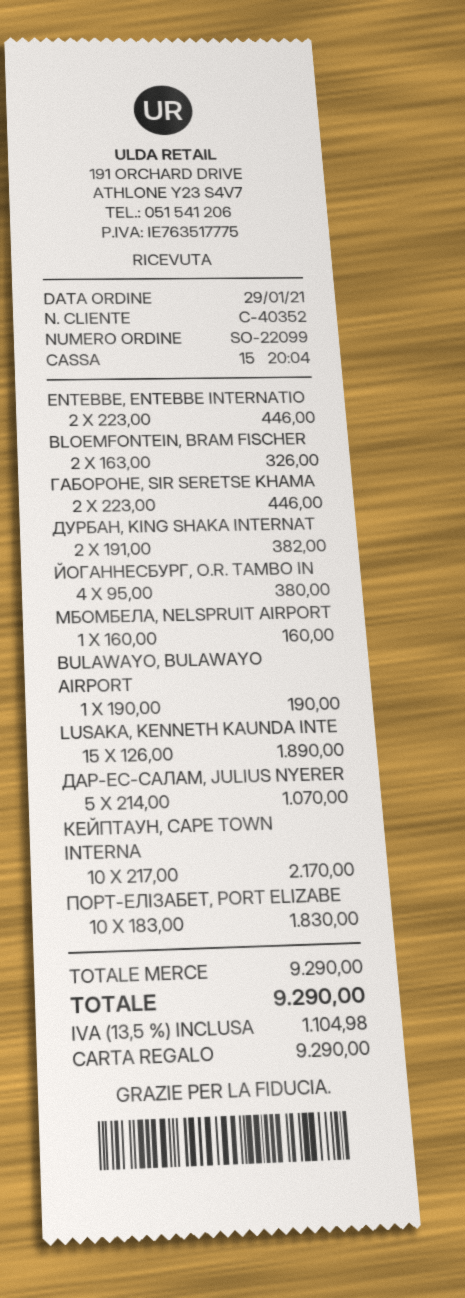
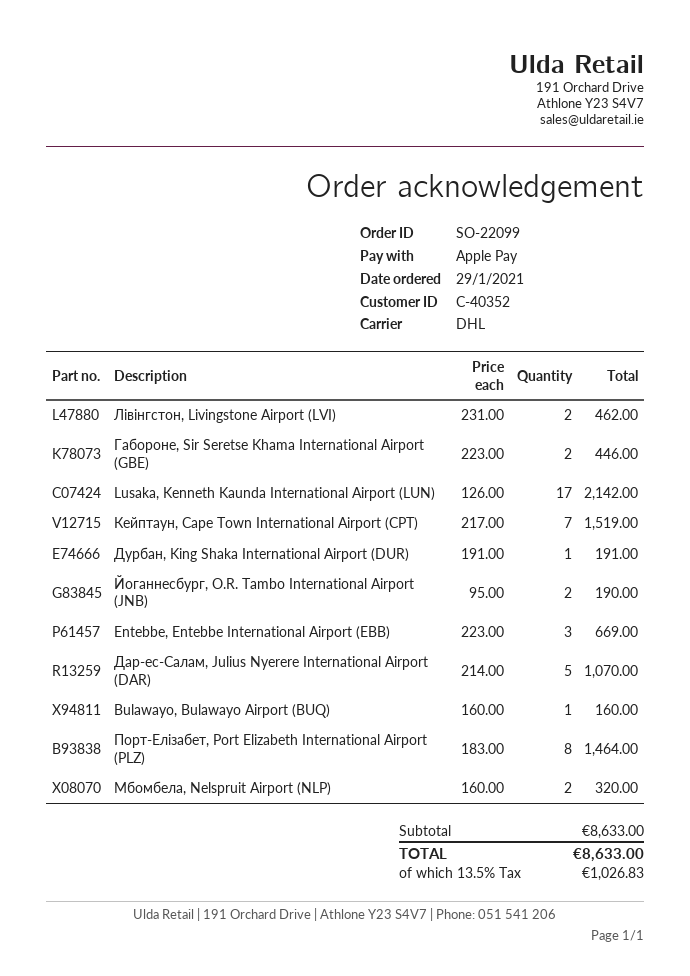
payment method: gift card -> Apple Pay
ENTEBBE, ENTEBBE INTERNATIO: 2 x 223.00 = 446.00 -> 3 x 223.00 = 669.00
BLOEMFONTEIN, BRAM FISCHER: 2 x 163.00 = 326.00 -> none
ДУРБАН, KING SHAKA INTERNAT: 2 x 191.00 = 382.00 -> 1 x 191.00 = 191.00
ЙОГАННЕСБУРГ, O.R. TAMBO IN: 4 x 95.00 = 380.00 -> 2 x 95.00 = 190.00
МБОМБЕЛА, NELSPRUIT AIRPORT: 1 x 160.00 = 160.00 -> 2 x 160.00 = 320.00
BULAWAYO, BULAWAYO AIRPORT: 1 x 190.00 = 190.00 -> 1 x 160.00 = 160.00
LUSAKA, KENNETH KAUNDA INTE: 15 x 126.00 = 1890.00 -> 17 x 126.00 = 2142.00
КЕЙПТАУН, CAPE TOWN INTERNA: 10 x 217.00 = 2170.00 -> 7 x 217.00 = 1519.00
ПОРТ-ЕЛІЗАБЕТ, PORT ELIZABE: 10 x 183.00 = 1830.00 -> 8 x 183.00 = 1464.00
Лівінгстон, Livingstone Airport (LVI): none -> 2 x 231.00 = 462.00
subtotal: 9290.00 -> 8633.00
tax: 13.5% = 1104.98 -> 13.5% = 1026.83
total: 9290.00 -> 8633.00

